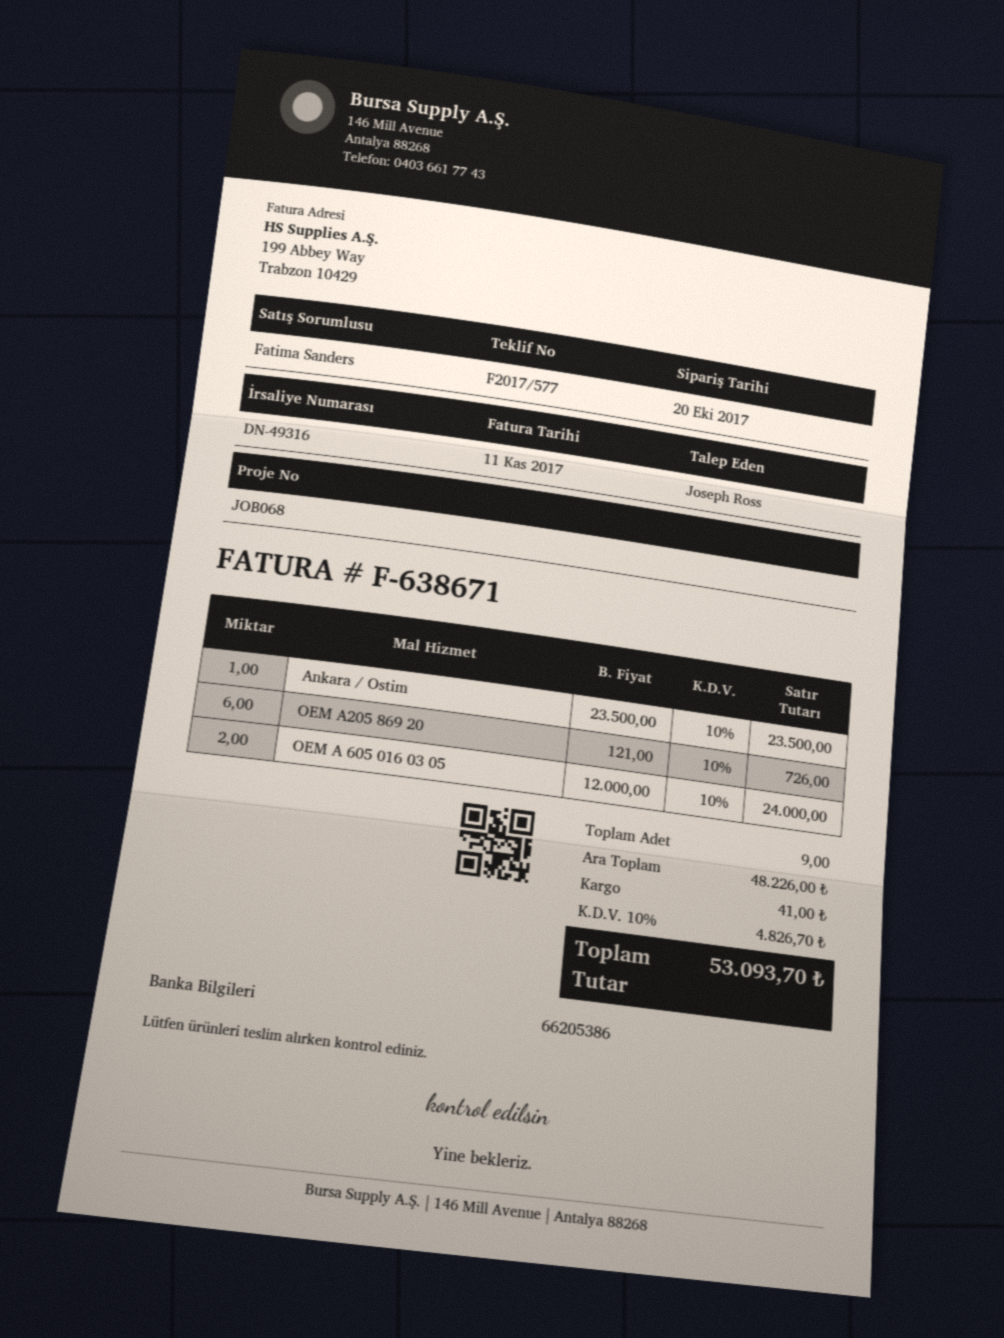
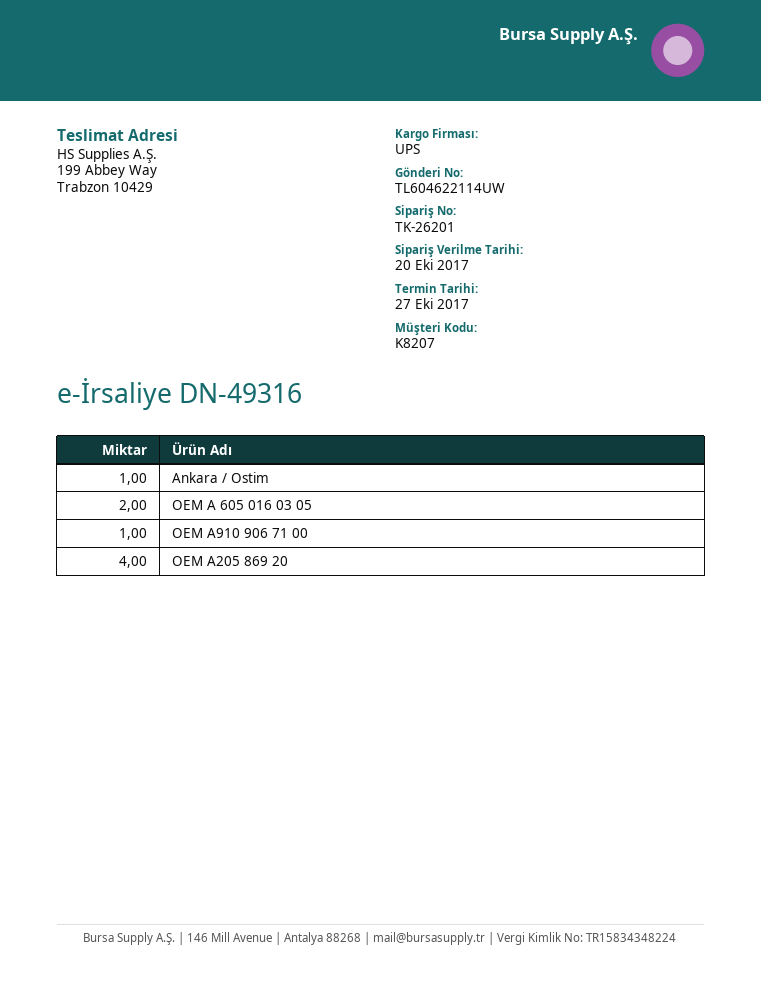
OEM A205 869 20: 6 -> 4
OEM A910 906 71 00: none -> 1

